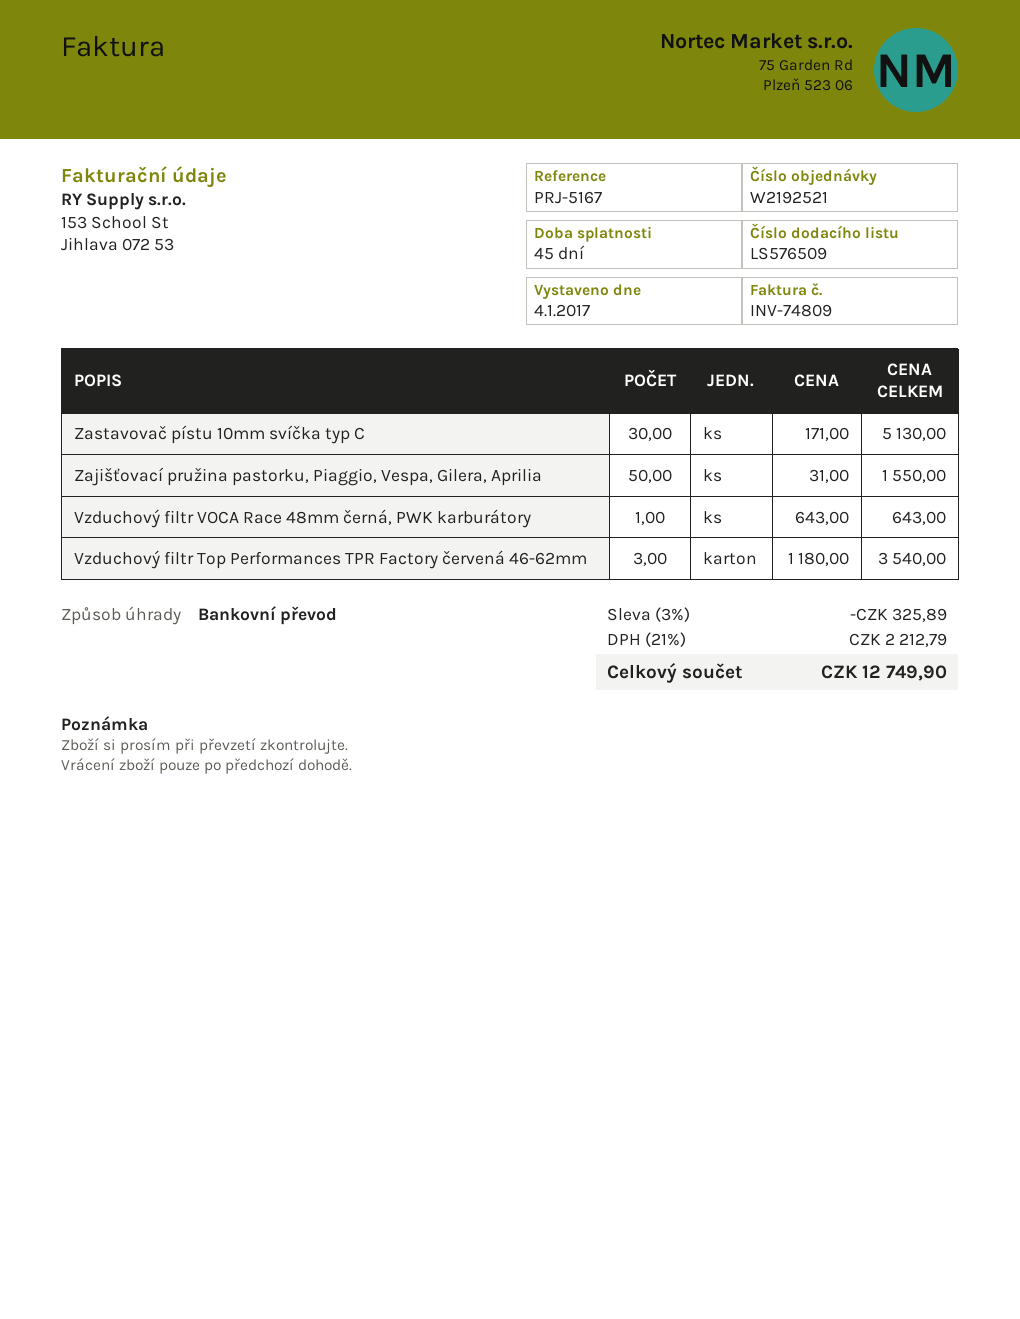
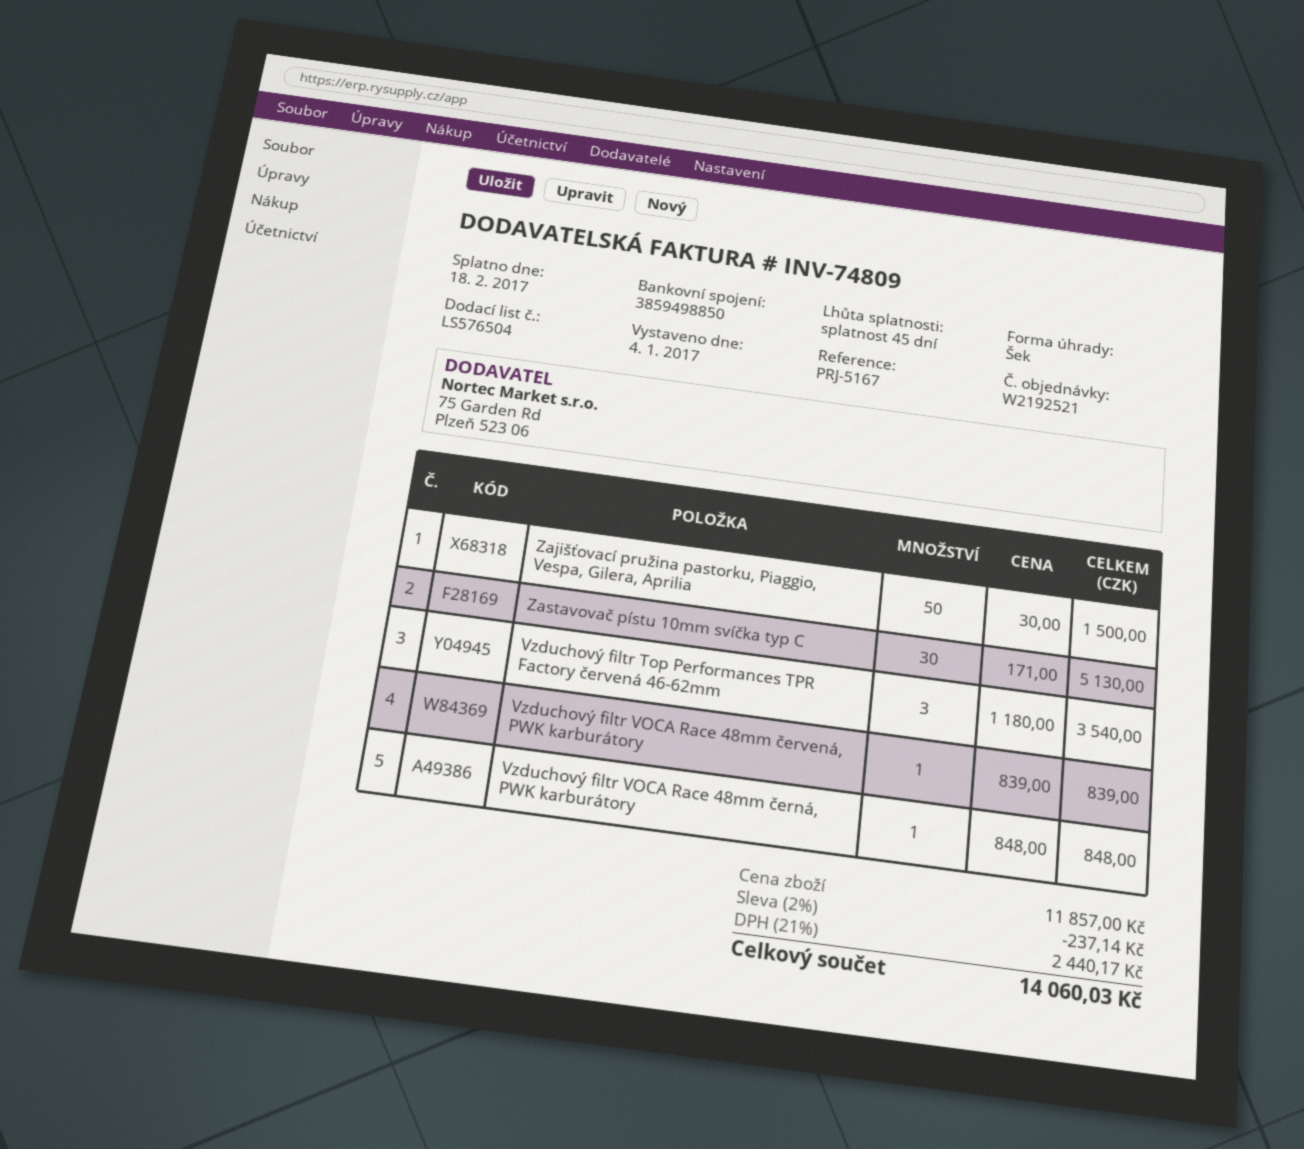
delivery note number: LS576509 -> LS576504
payment method: bank transfer -> cheque
Zajišťovací pružina pastorku, Piaggio, Vespa, Gilera, Aprilia: 50 x 31.00 = 1550.00 -> 50 x 30.00 = 1500.00
Vzduchový filtr VOCA Race 48mm černá, PWK karburátory: 1 x 643.00 = 643.00 -> 1 x 848.00 = 848.00
Vzduchový filtr VOCA Race 48mm červená, PWK karburátory: none -> 1 x 839.00 = 839.00
discount: 3% = 325.89 -> 2% = 237.14
tax: 21% = 2212.79 -> 21% = 2440.17
total: 12749.90 -> 14060.03

